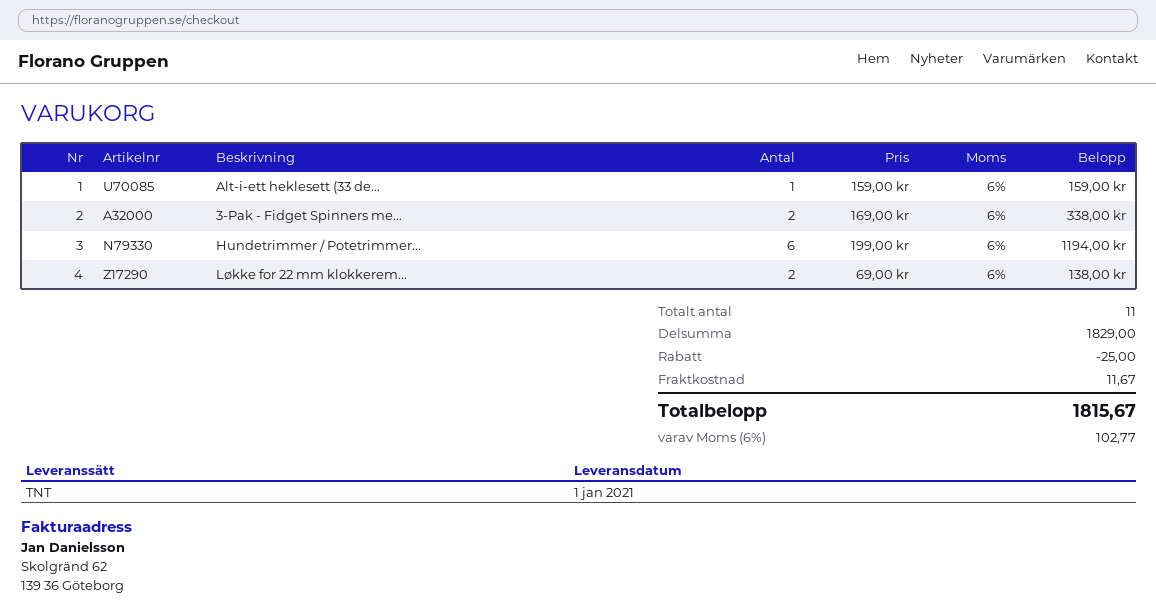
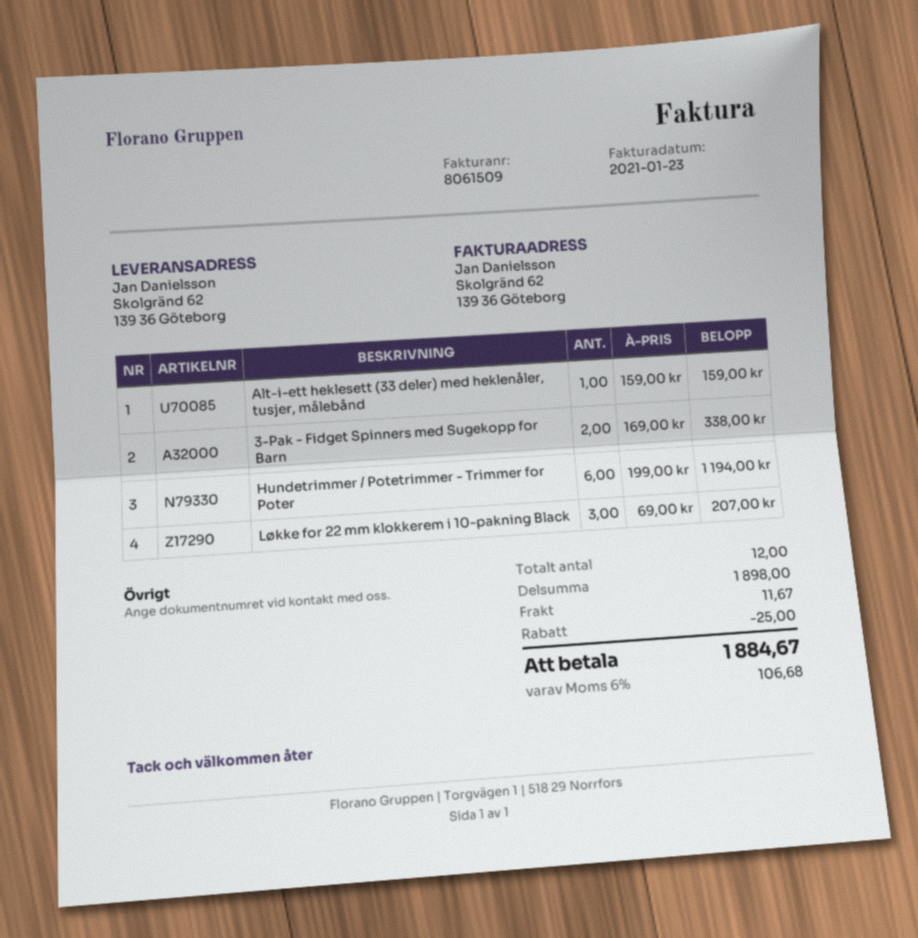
Løkke for 22 mm klokkerem...: 2 x 69.00 = 138.00 -> 3 x 69.00 = 207.00
total quantity: 11 -> 12
subtotal: 1829.00 -> 1898.00
tax: 6% = 102.77 -> 6% = 106.68
total: 1815.67 -> 1884.67

